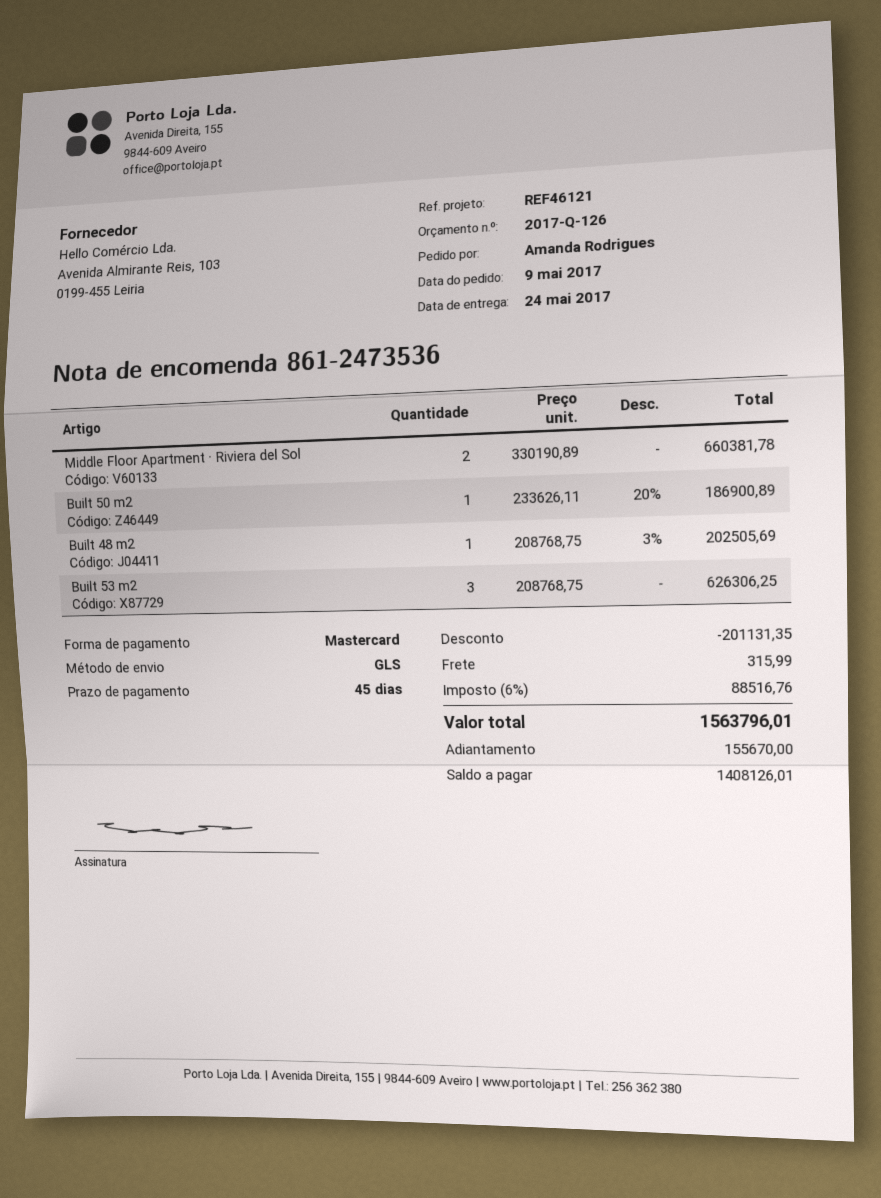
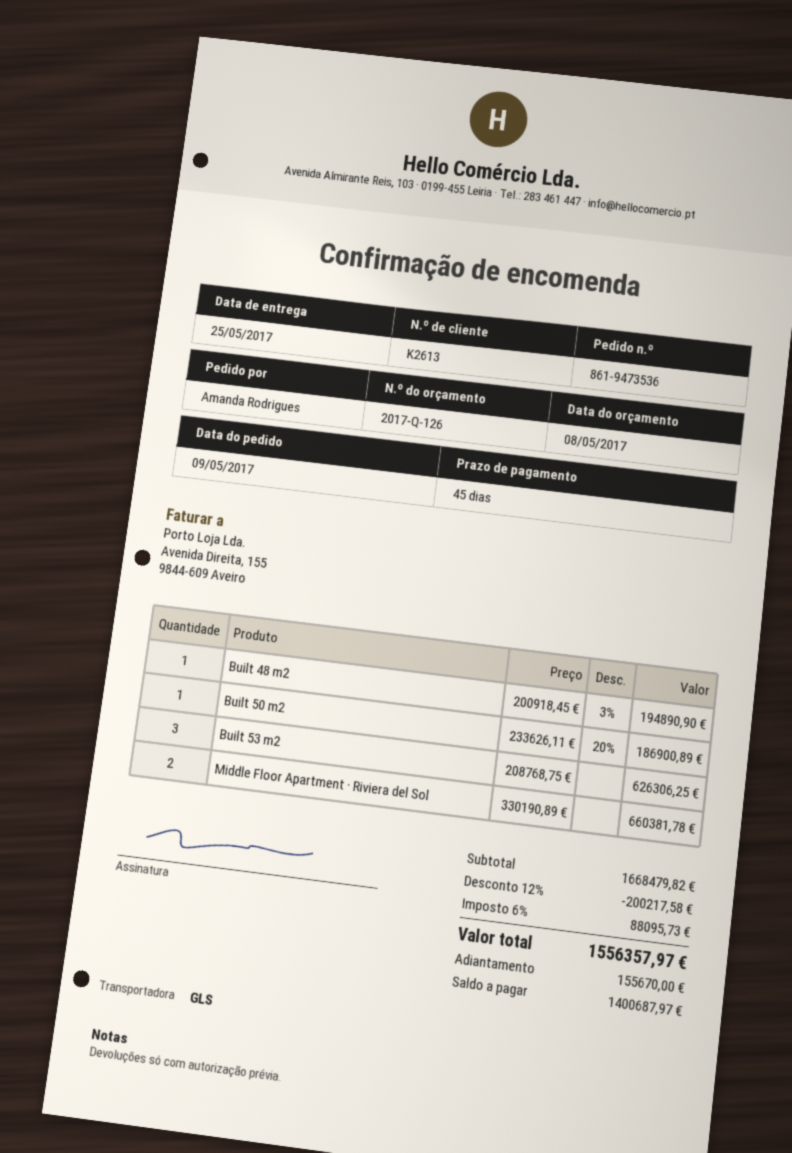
order number: 861-2473536 -> 861-9473536
delivery date: 2017-05-24 -> 2017-05-25
Built 48 m2: 1 x 208768.75 - 3% = 202505.69 -> 1 x 200918.45 - 3% = 194890.90
discount: 201131.35 -> 200217.58
shipping: 315.99 -> none
tax: 6% = 88516.76 -> 6% = 88095.73
total: 1563796.01 -> 1556357.97
balance: 1408126.01 -> 1400687.97

